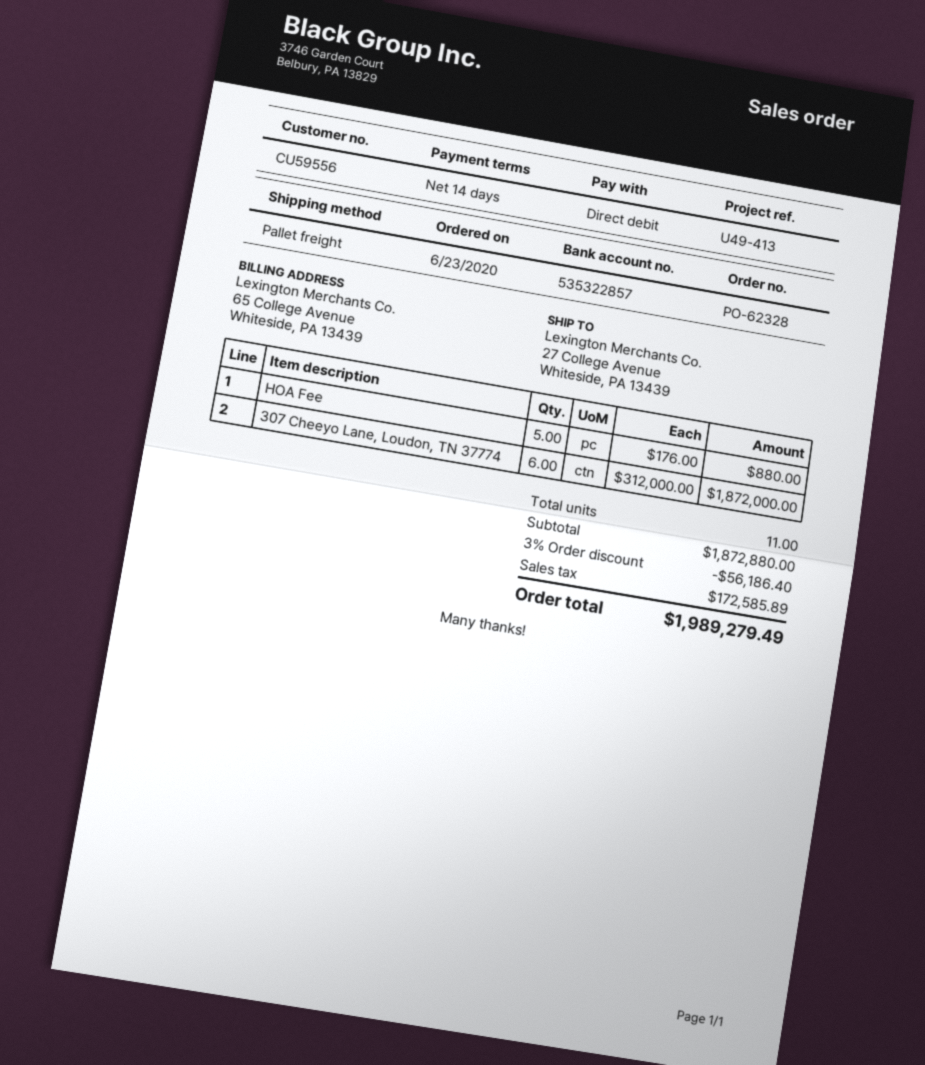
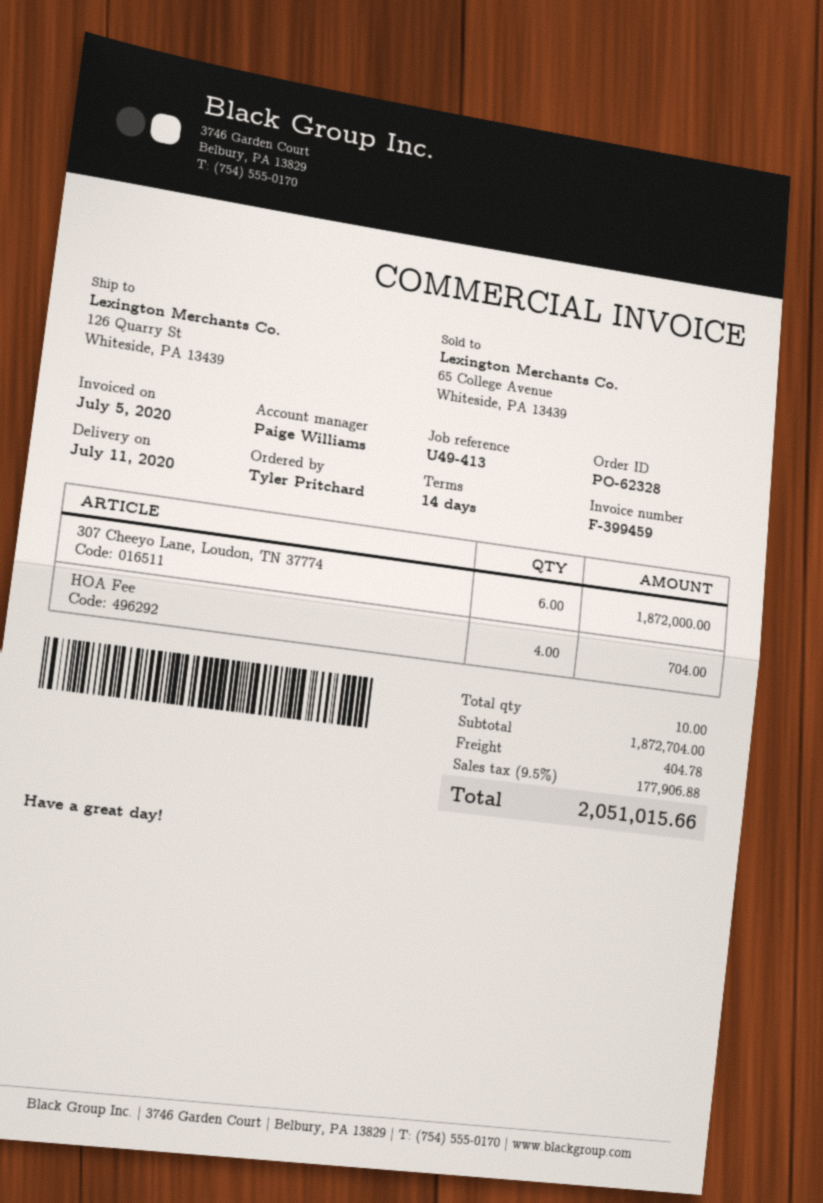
ship to: 27 College Avenue, Whiteside, PA 13439 -> 126 Quarry St, Whiteside, PA 13439
HOA Fee: 5 for 880.00 -> 4 for 704.00
total quantity: 11 -> 10
subtotal: 1872880.00 -> 1872704.00
discount: 3% = 56186.40 -> none
shipping: none -> 404.78
tax: 172585.89 -> 177906.88
total: 1989279.49 -> 2051015.66

